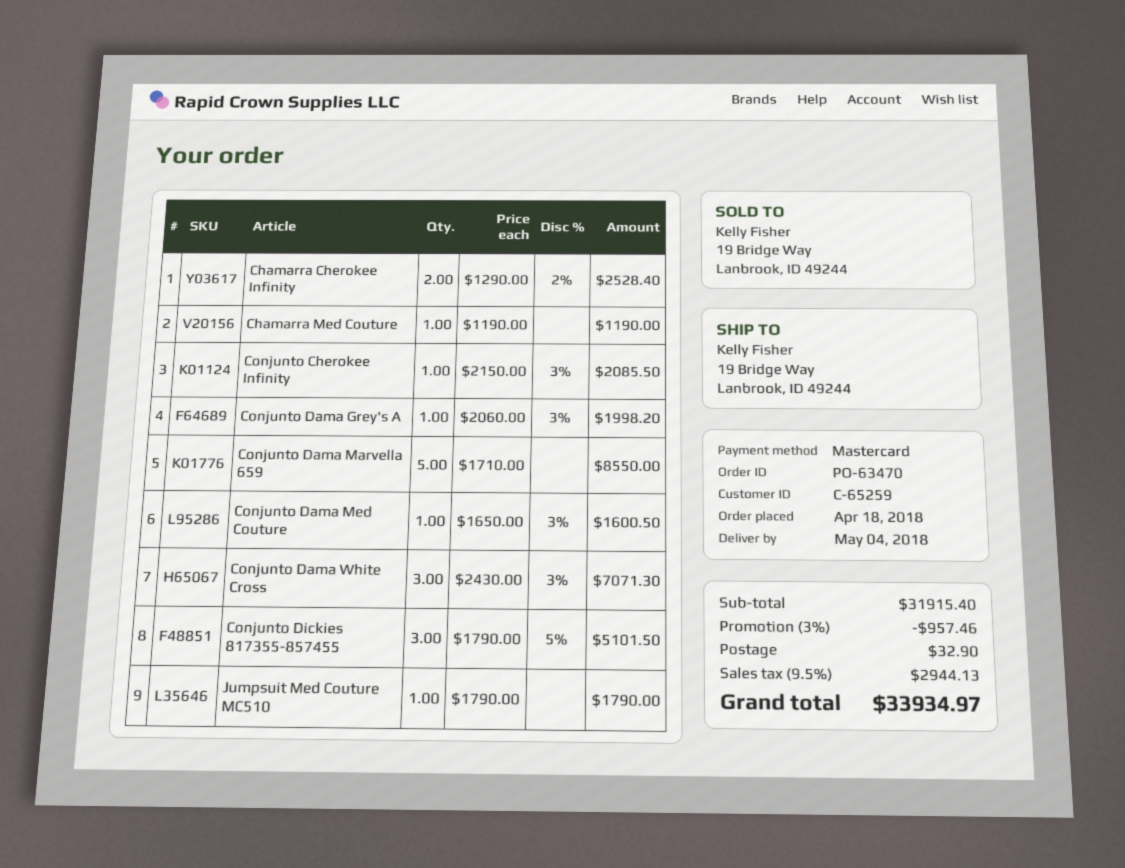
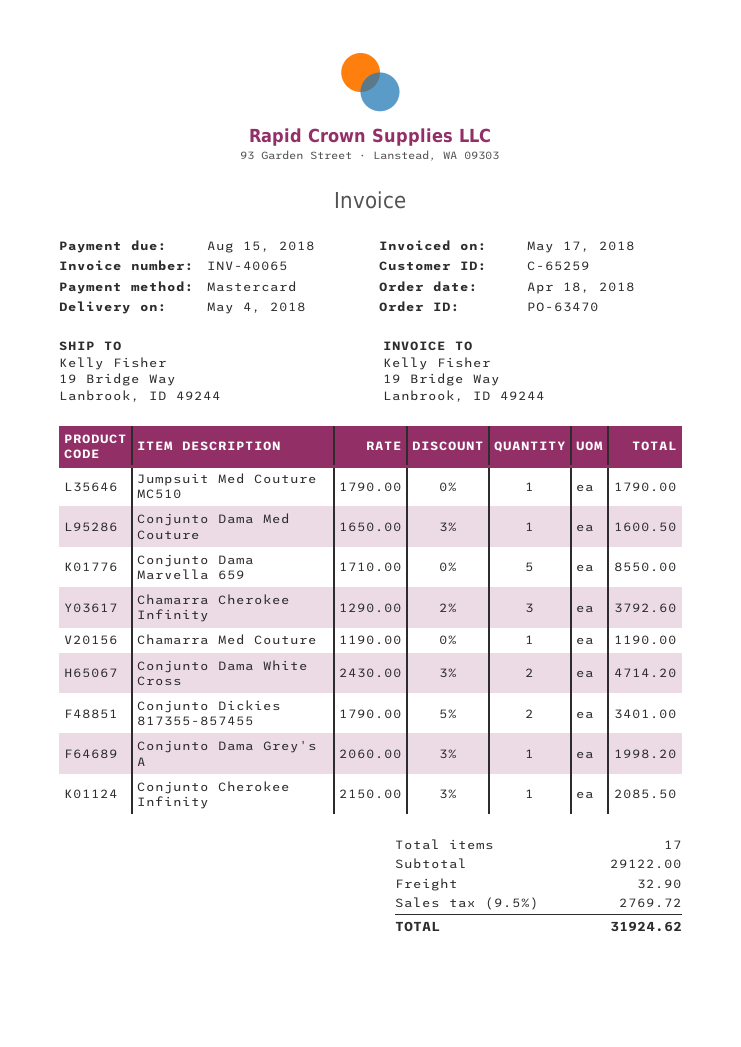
Chamarra Cherokee Infinity: 2 x 1290.00 - 2% = 2528.40 -> 3 x 1290.00 - 2% = 3792.60
Conjunto Dama White Cross: 3 x 2430.00 - 3% = 7071.30 -> 2 x 2430.00 - 3% = 4714.20
Conjunto Dickies 817355-857455: 3 x 1790.00 - 5% = 5101.50 -> 2 x 1790.00 - 5% = 3401.00
subtotal: 31915.40 -> 29122.00
discount: 3% = 957.46 -> none
tax: 9.5% = 2944.13 -> 9.5% = 2769.72
total: 33934.97 -> 31924.62

